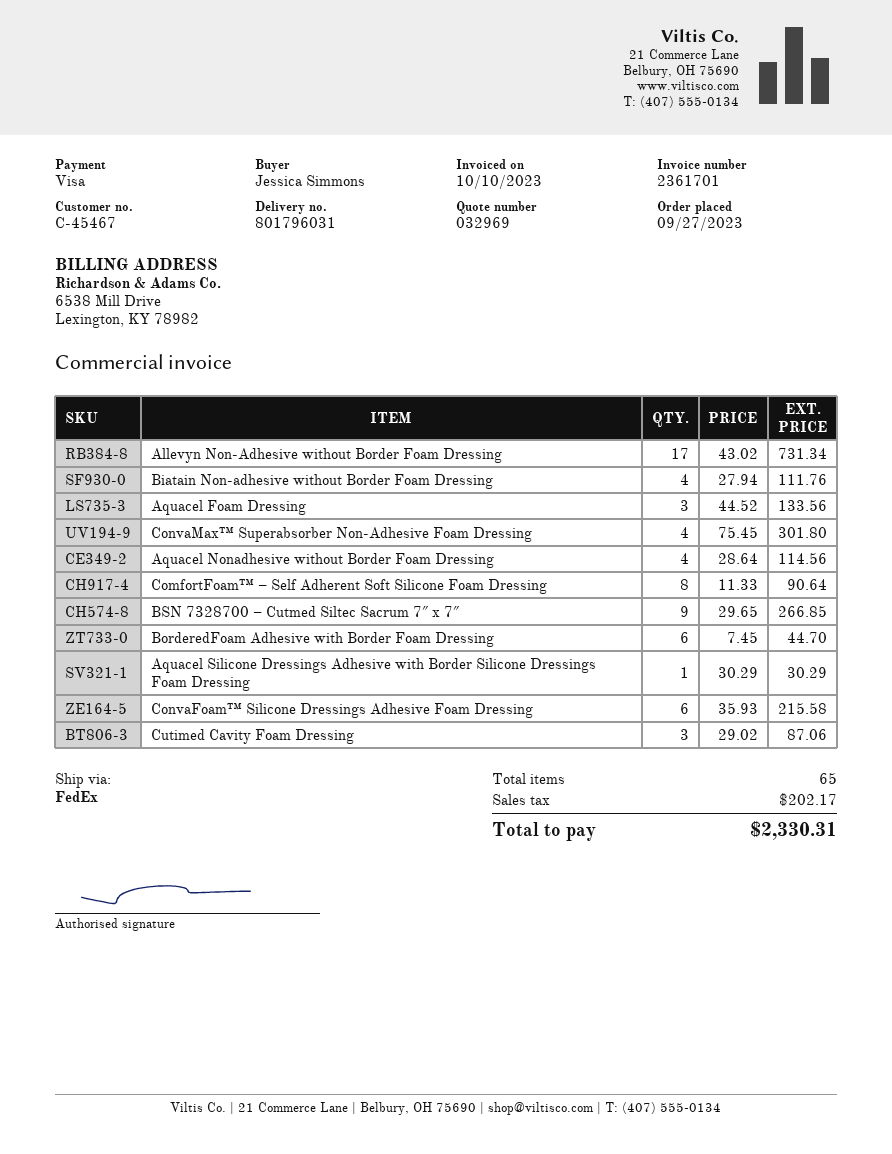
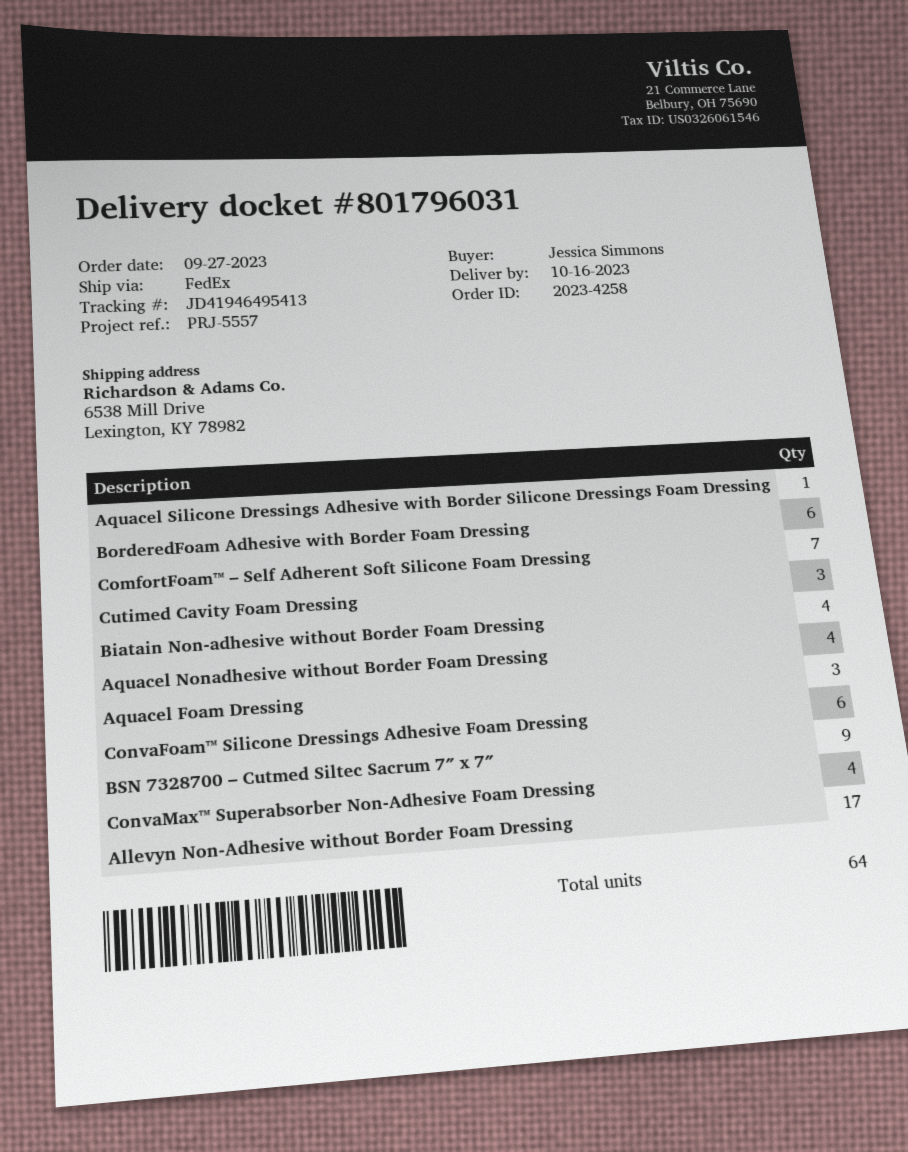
ComfortFoam™ – Self Adherent Soft Silicone Foam Dressing: 8 -> 7
total quantity: 65 -> 64

